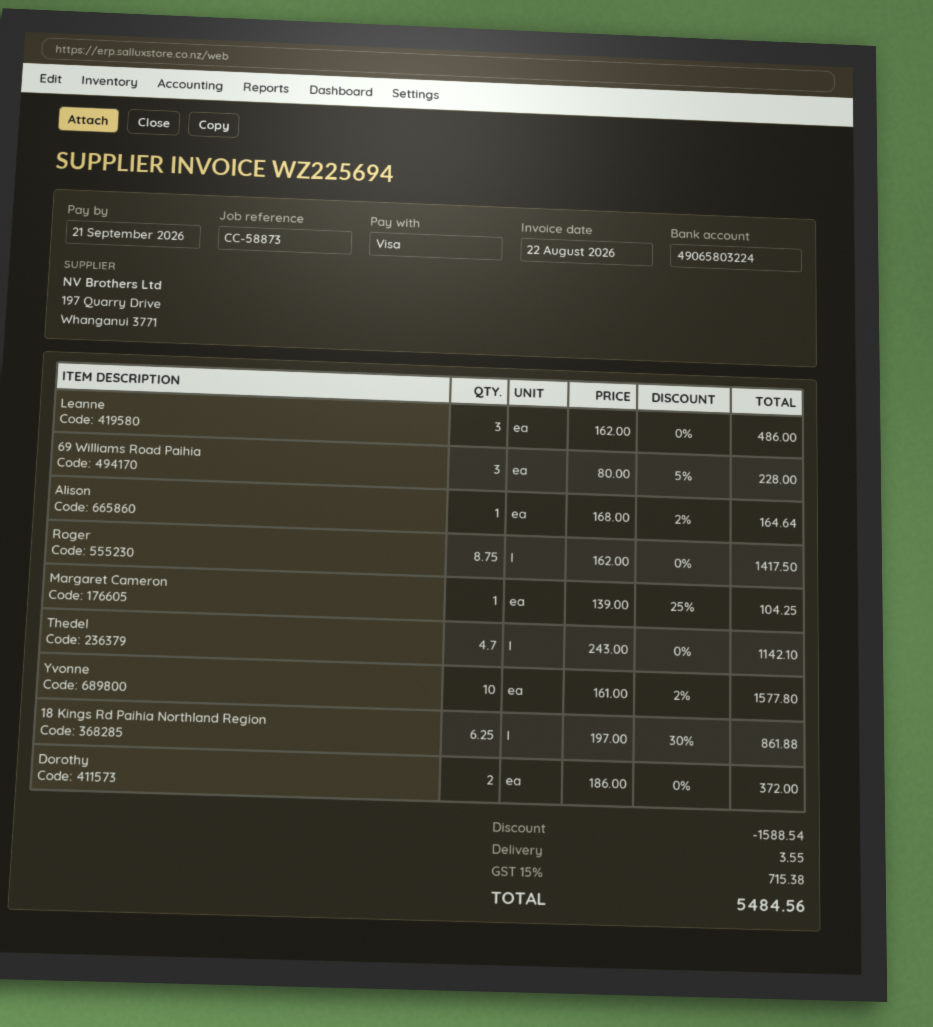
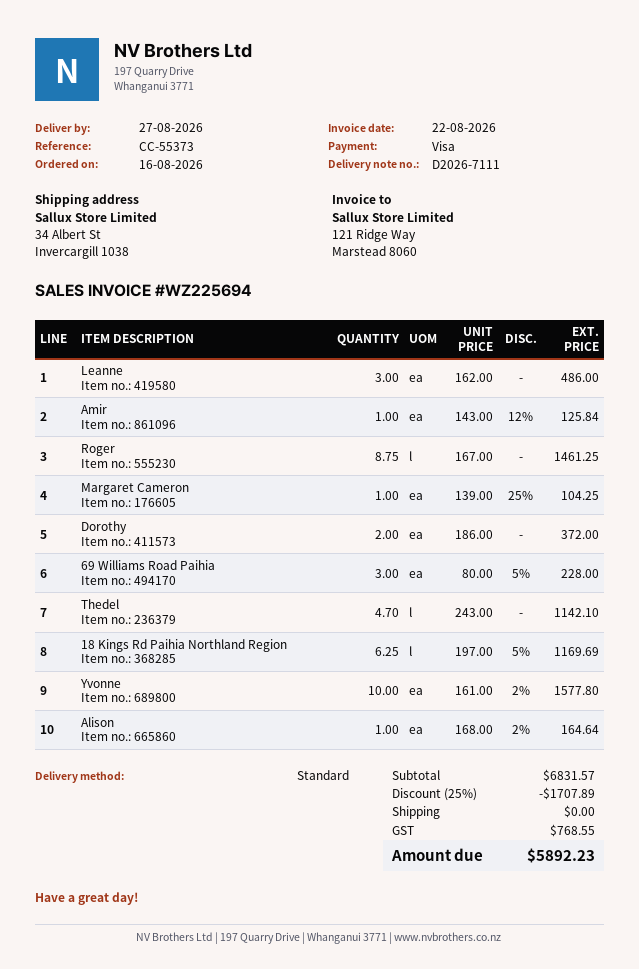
reference: CC-58873 -> CC-55373
Roger: 8.75 x 162.00 = 1417.50 -> 8.75 x 167.00 = 1461.25
18 Kings Rd Paihia Northland Region: 6.25 x 197.00 - 30% = 861.88 -> 6.25 x 197.00 - 5% = 1169.69
Amir: none -> 1 x 143.00 - 12% = 125.84
discount: 1588.54 -> 1707.89
shipping: 3.55 -> 0.00
tax: 715.38 -> 768.55
total: 5484.56 -> 5892.23

